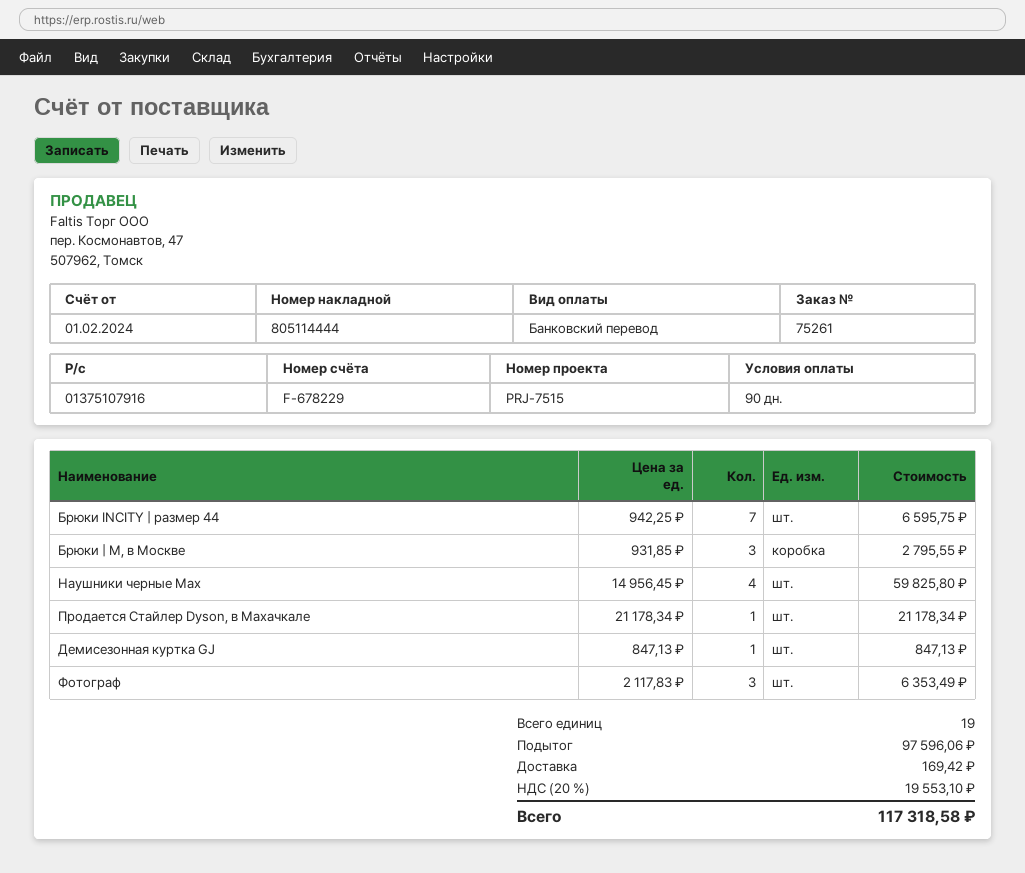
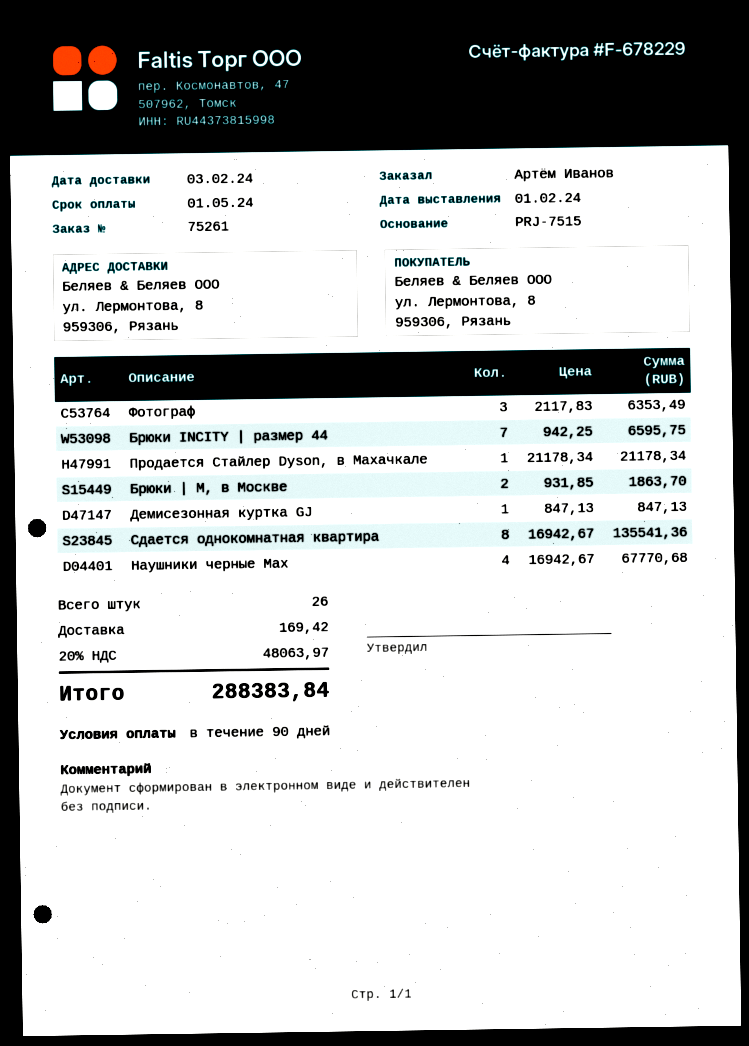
Брюки | М, в Москве: 3 x 931.85 = 2795.55 -> 2 x 931.85 = 1863.70
Наушники черные Max: 4 x 14956.45 = 59825.80 -> 4 x 16942.67 = 67770.68
Сдается однокомнатная квартира: none -> 8 x 16942.67 = 135541.36
total quantity: 19 -> 26
tax: 20% = 19553.10 -> 20% = 48063.97
total: 117318.58 -> 288383.84

